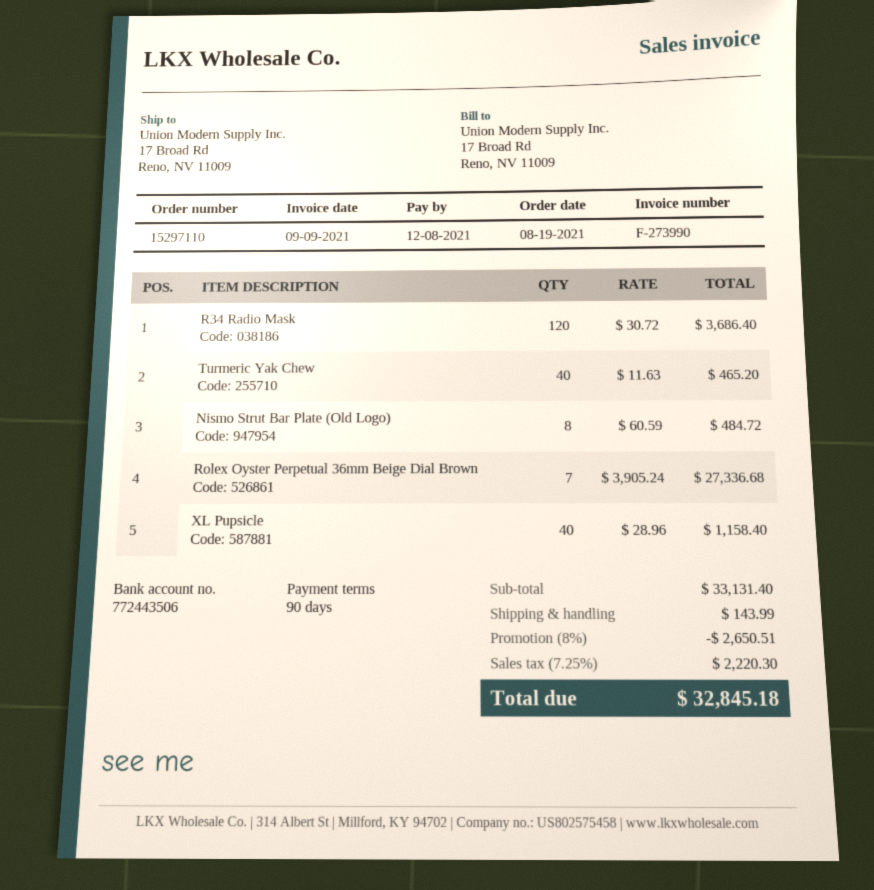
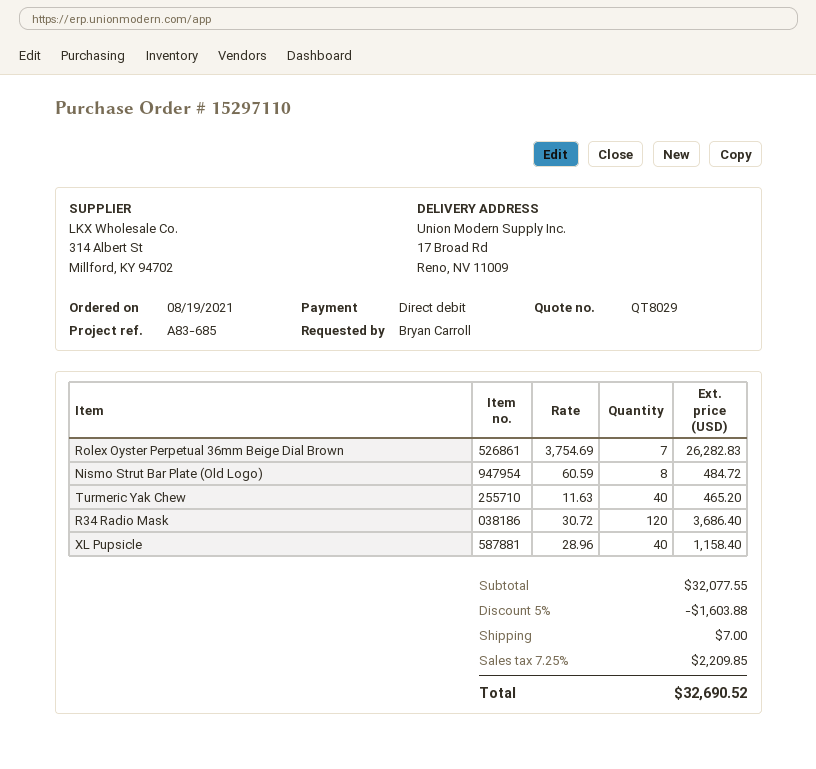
Rolex Oyster Perpetual 36mm Beige Dial Brown: 7 x 3905.24 = 27336.68 -> 7 x 3754.69 = 26282.83
subtotal: 33131.40 -> 32077.55
discount: 8% = 2650.51 -> 5% = 1603.88
shipping: 143.99 -> 7.00
tax: 7.25% = 2220.30 -> 7.25% = 2209.85
total: 32845.18 -> 32690.52

